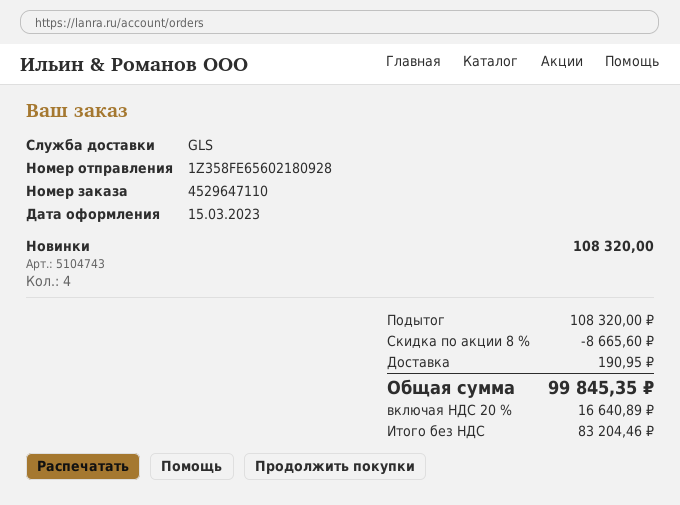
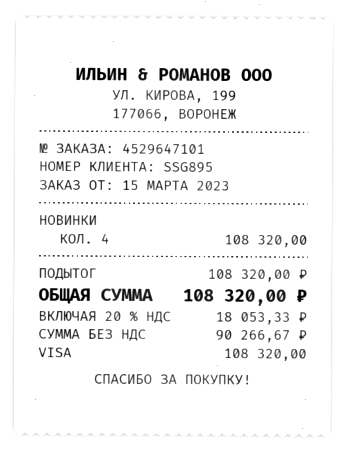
order number: 4529647110 -> 4529647101
discount: 8% = 8665.60 -> none
shipping: 190.95 -> none
net: 83204.46 -> 90266.67
tax: 20% = 16640.89 -> 20% = 18053.33
total: 99845.35 -> 108320.00

